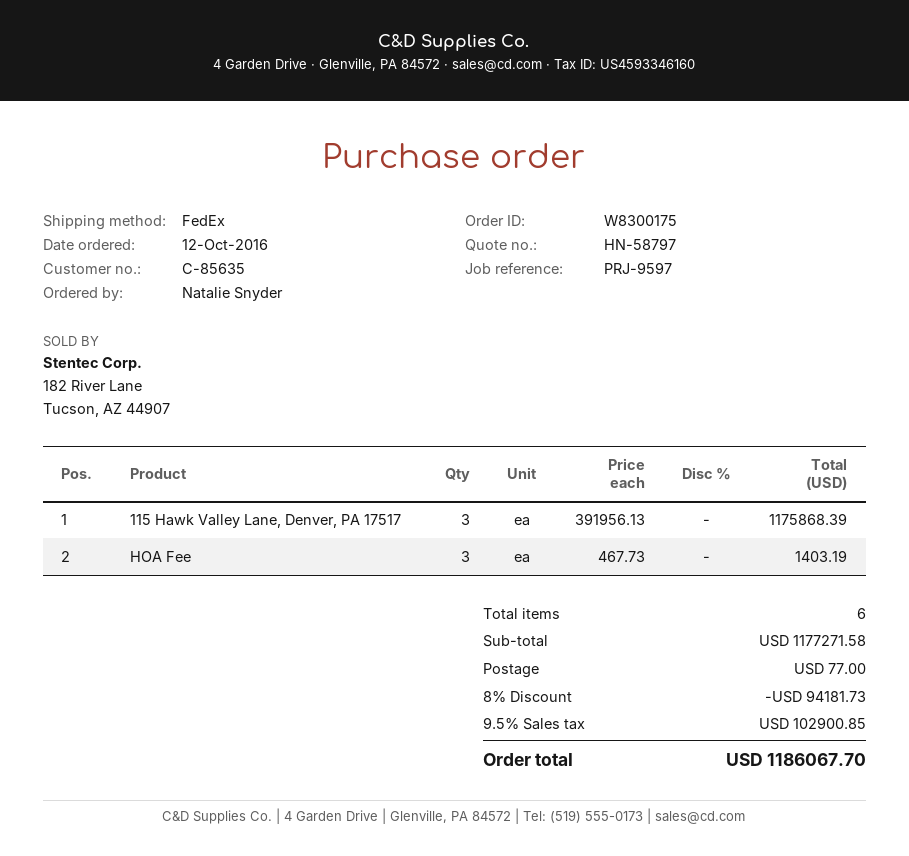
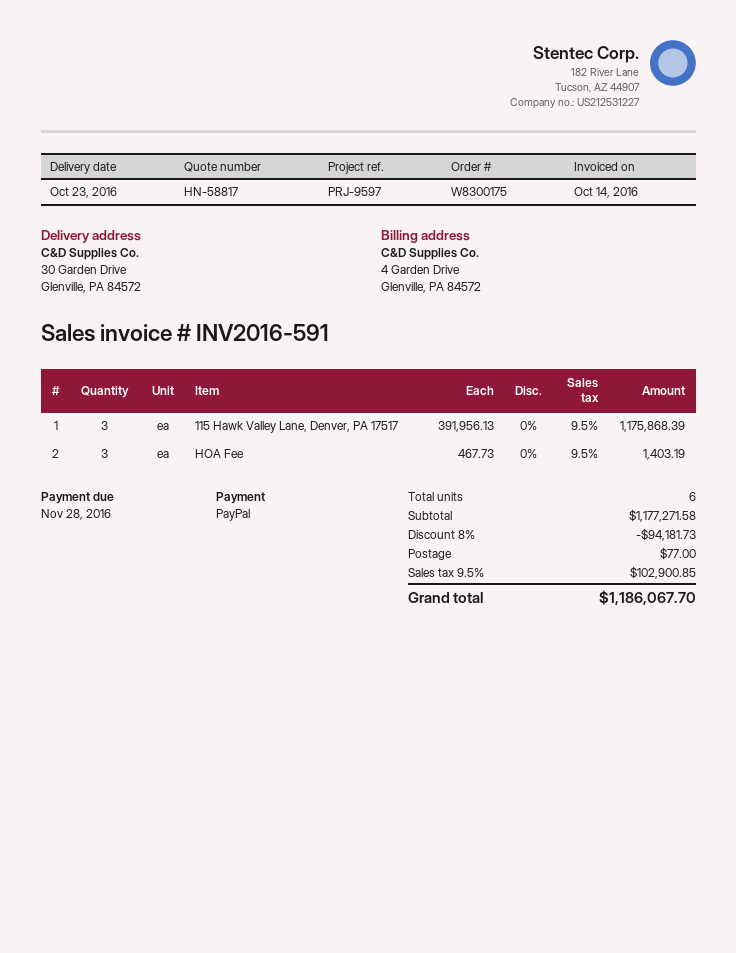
quote number: HN-58797 -> HN-58817

